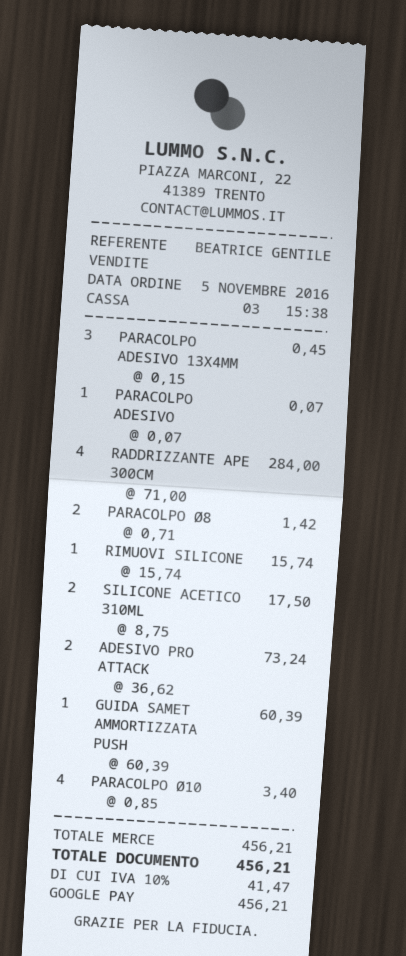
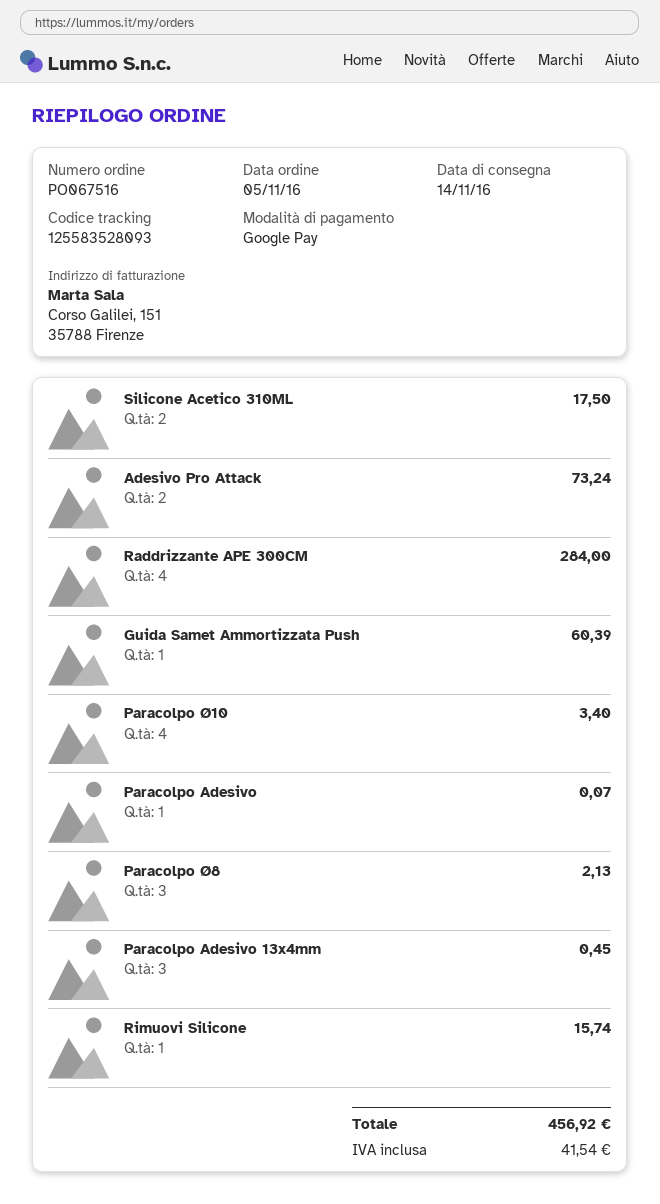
PARACOLPO Ø8: 2 for 1.42 -> 3 for 2.13
tax: 41.47 -> 41.54
total: 456.21 -> 456.92

